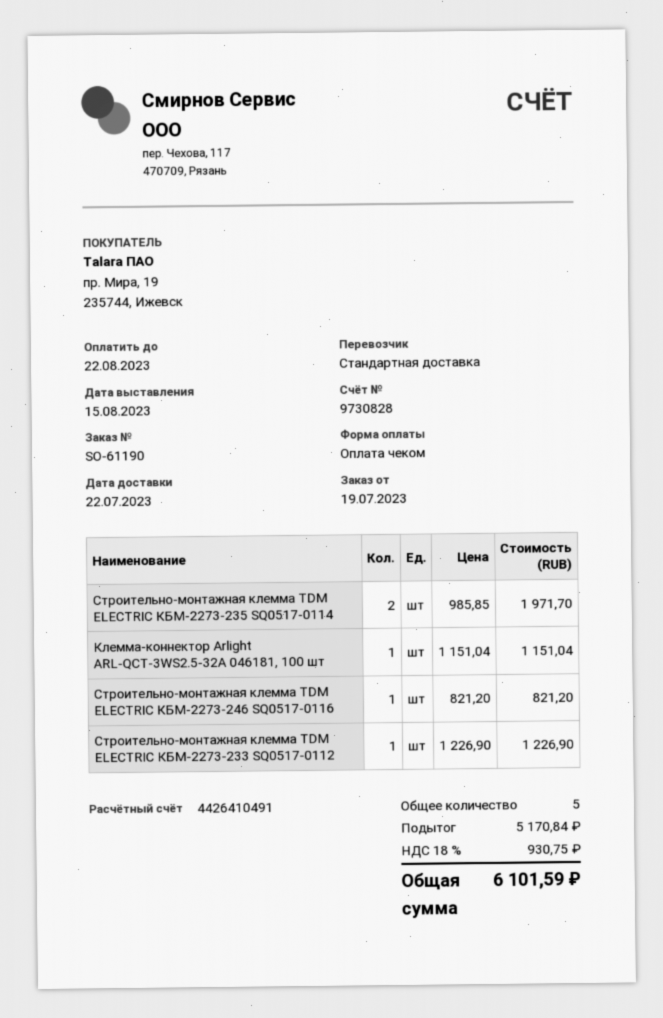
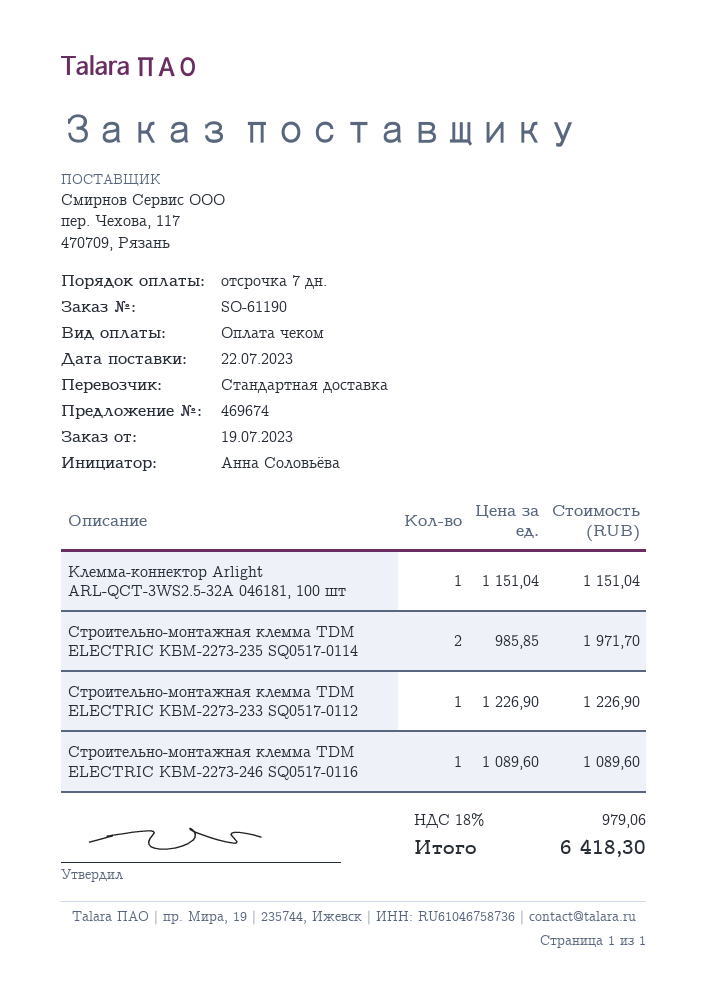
Строительно-монтажная клемма TDM ELECTRIC КБМ-2273-246 SQ0517-0116: 1 x 821.20 = 821.20 -> 1 x 1089.60 = 1089.60
tax: 18% = 930.75 -> 18% = 979.06
total: 6101.59 -> 6418.30

